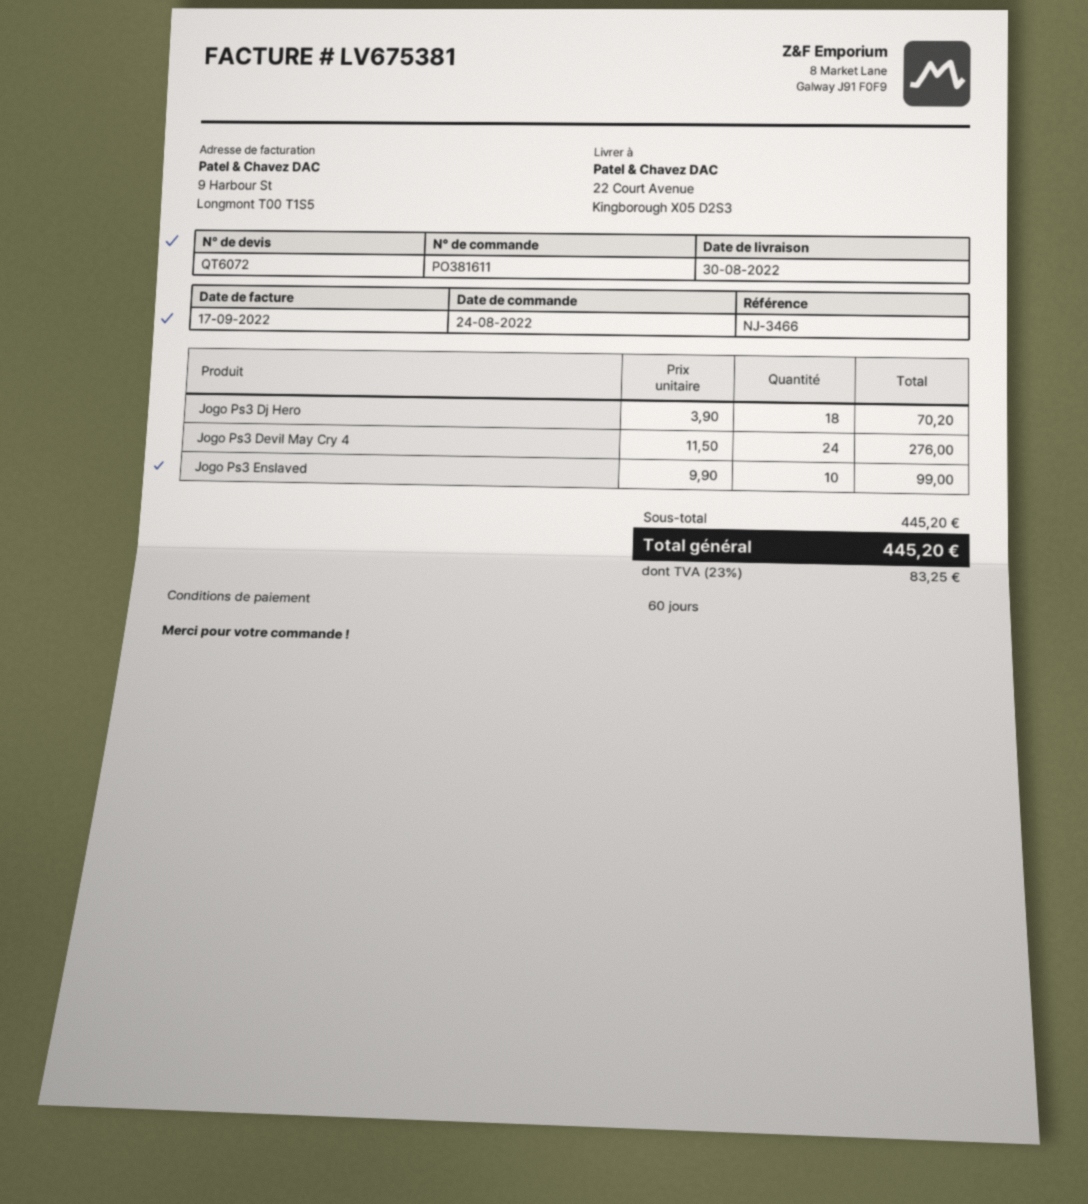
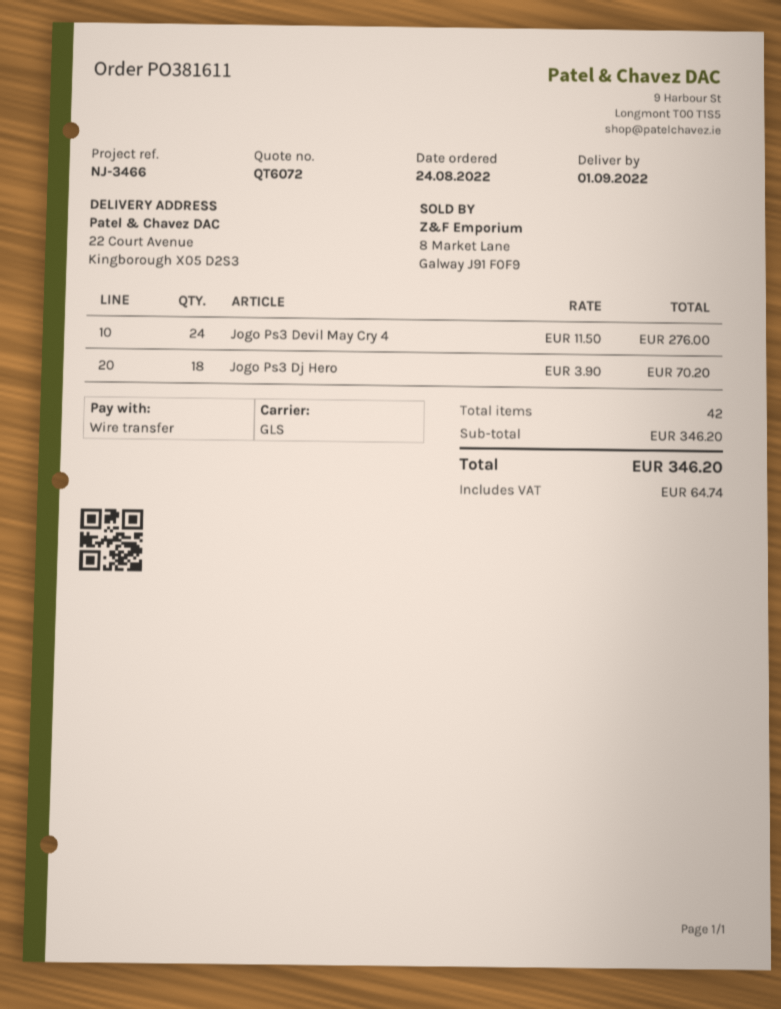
delivery date: 2022-08-30 -> 2022-09-01
Jogo Ps3 Enslaved: 10 x 9.90 = 99.00 -> none
subtotal: 445.20 -> 346.20
tax: 83.25 -> 64.74
total: 445.20 -> 346.20

